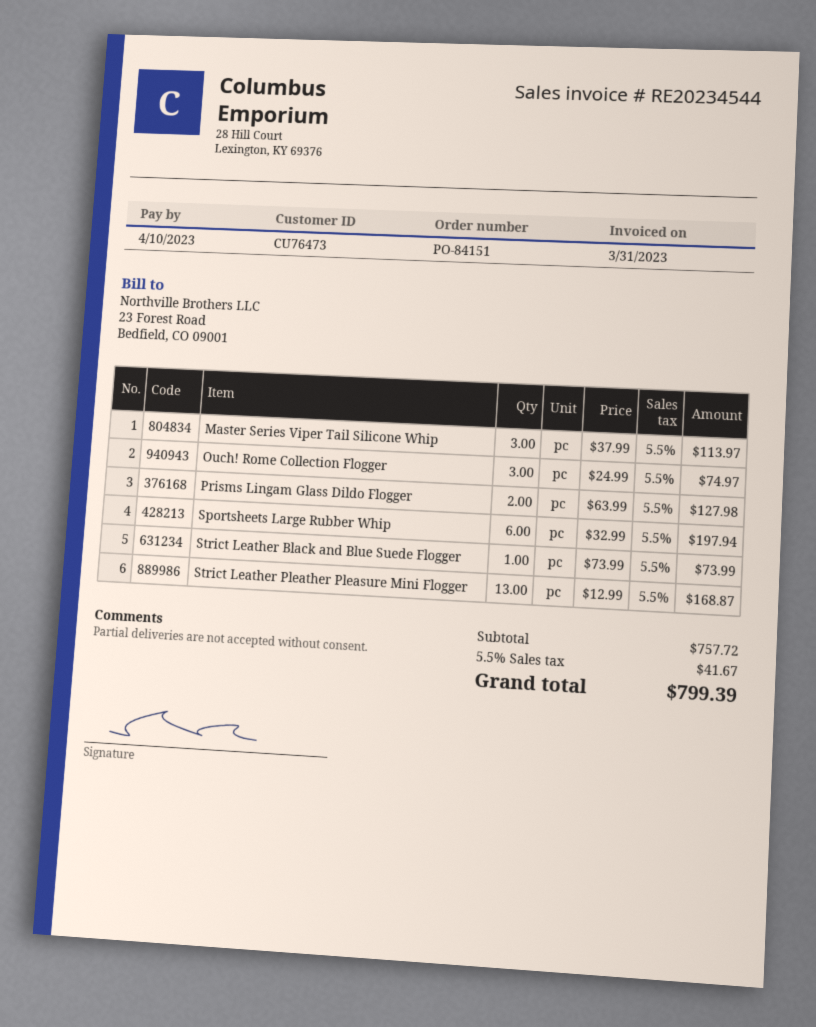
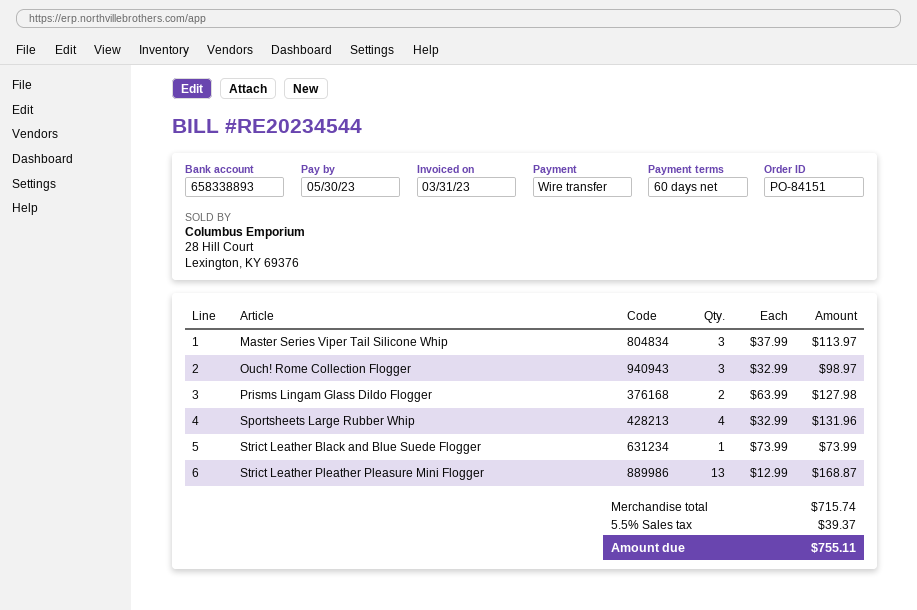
due date: 2023-04-10 -> 2023-05-30
Ouch! Rome Collection Flogger: 3 x 24.99 = 74.97 -> 3 x 32.99 = 98.97
Sportsheets Large Rubber Whip: 6 x 32.99 = 197.94 -> 4 x 32.99 = 131.96
subtotal: 757.72 -> 715.74
tax: 5.5% = 41.67 -> 5.5% = 39.37
total: 799.39 -> 755.11

